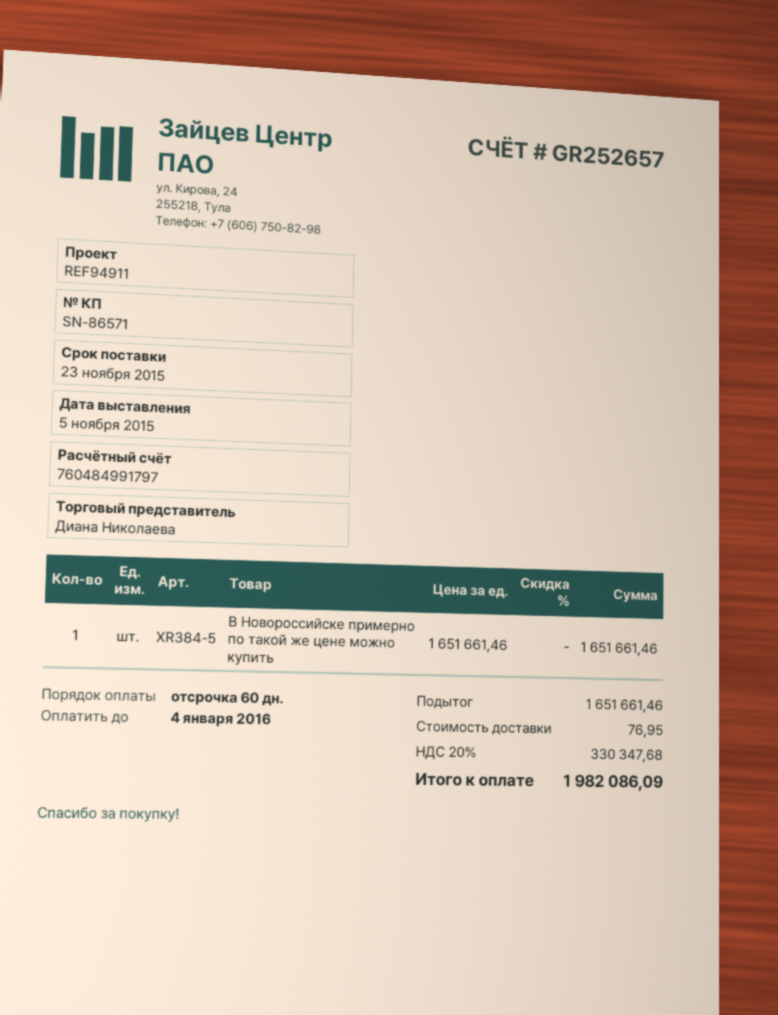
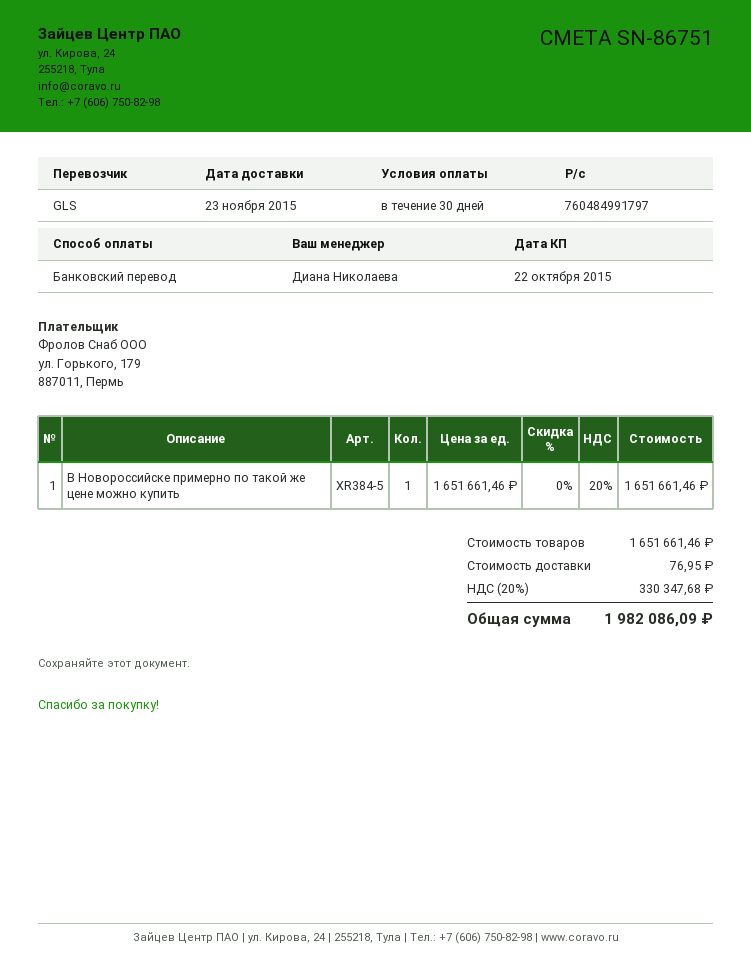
quote number: SN-86571 -> SN-86751
payment terms: 60 days -> 30 days

